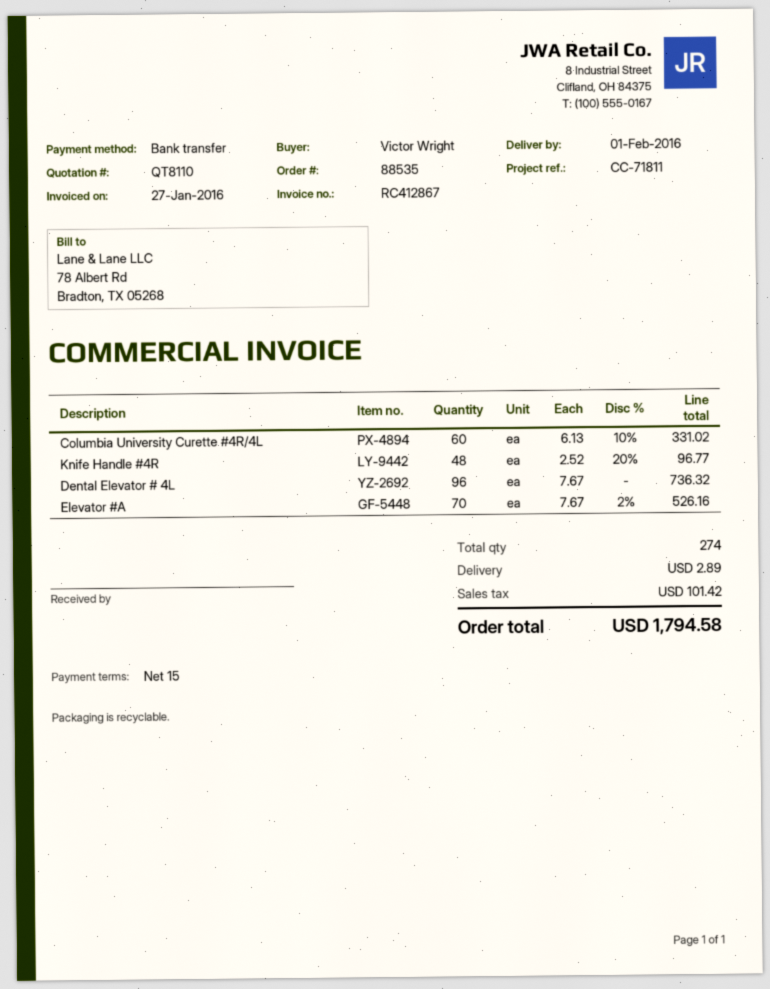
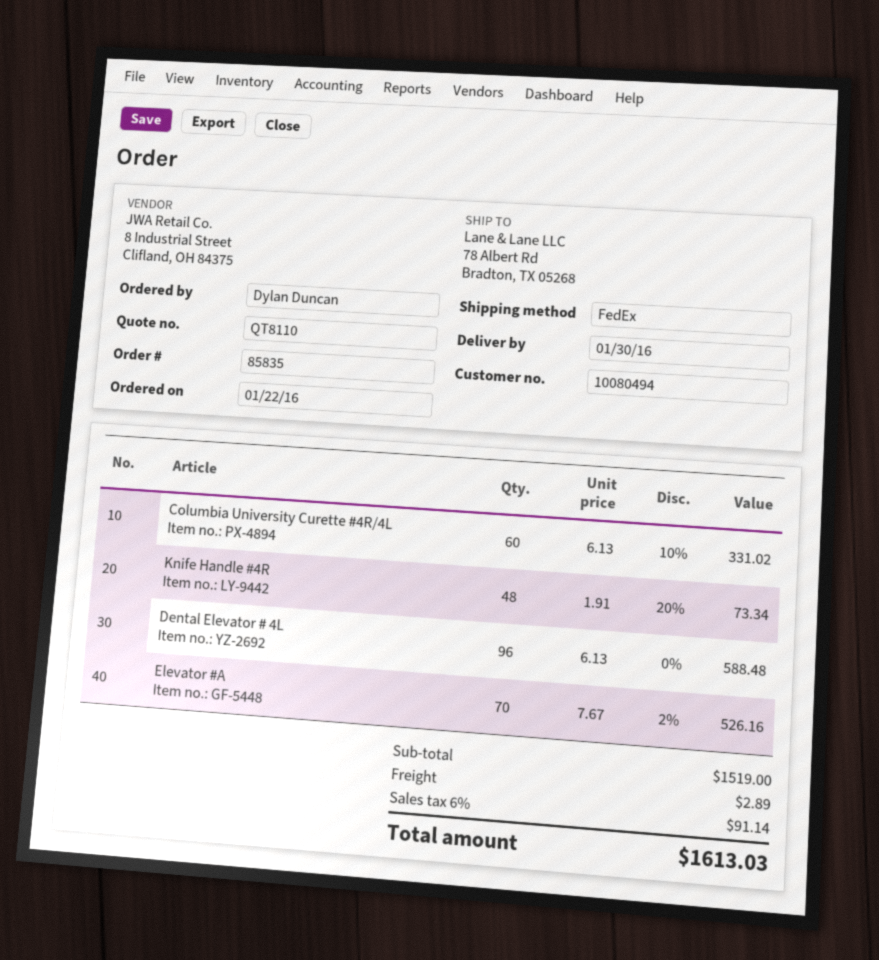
order number: 88535 -> 85835
delivery date: 2016-02-01 -> 2016-01-30
ordered by: Victor Wright -> Dylan Duncan
Knife Handle #4R: 48 x 2.52 - 20% = 96.77 -> 48 x 1.91 - 20% = 73.34
Dental Elevator # 4L: 96 x 7.67 = 736.32 -> 96 x 6.13 = 588.48
tax: 101.42 -> 91.14
total: 1794.58 -> 1613.03

